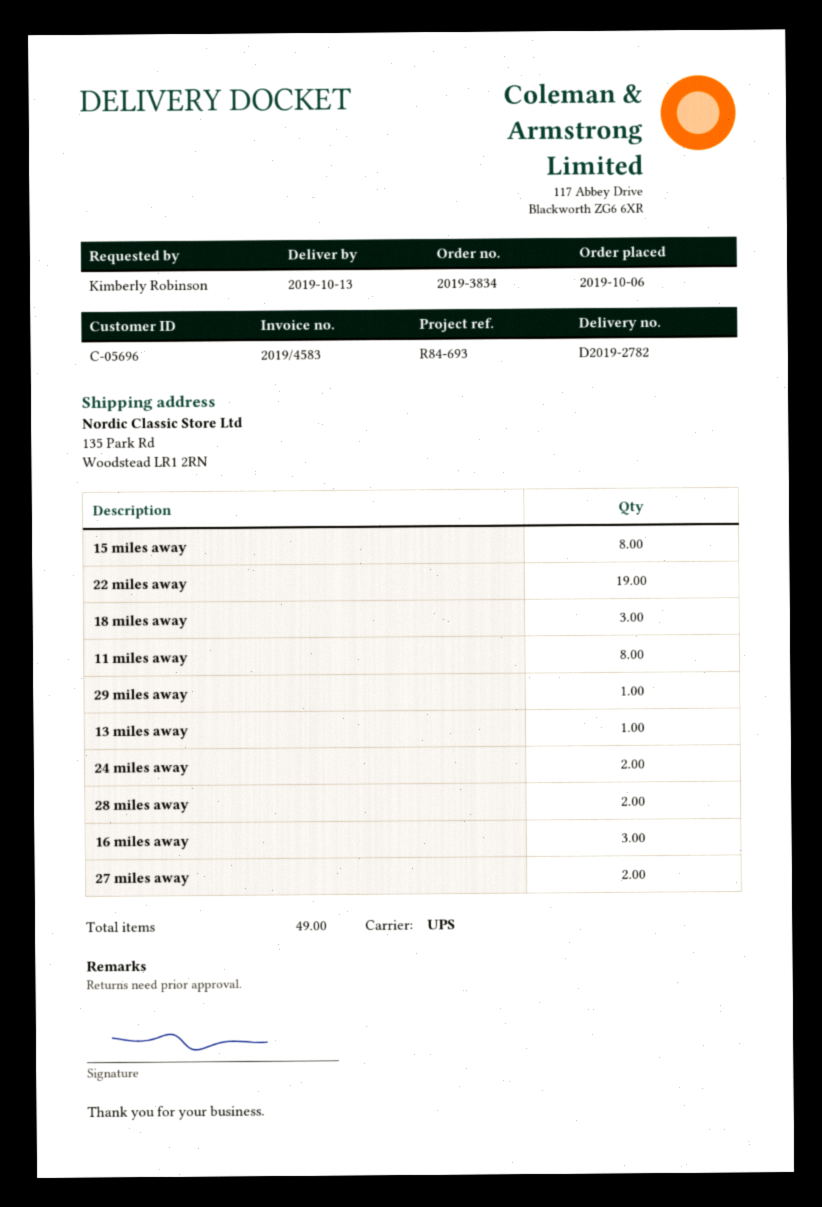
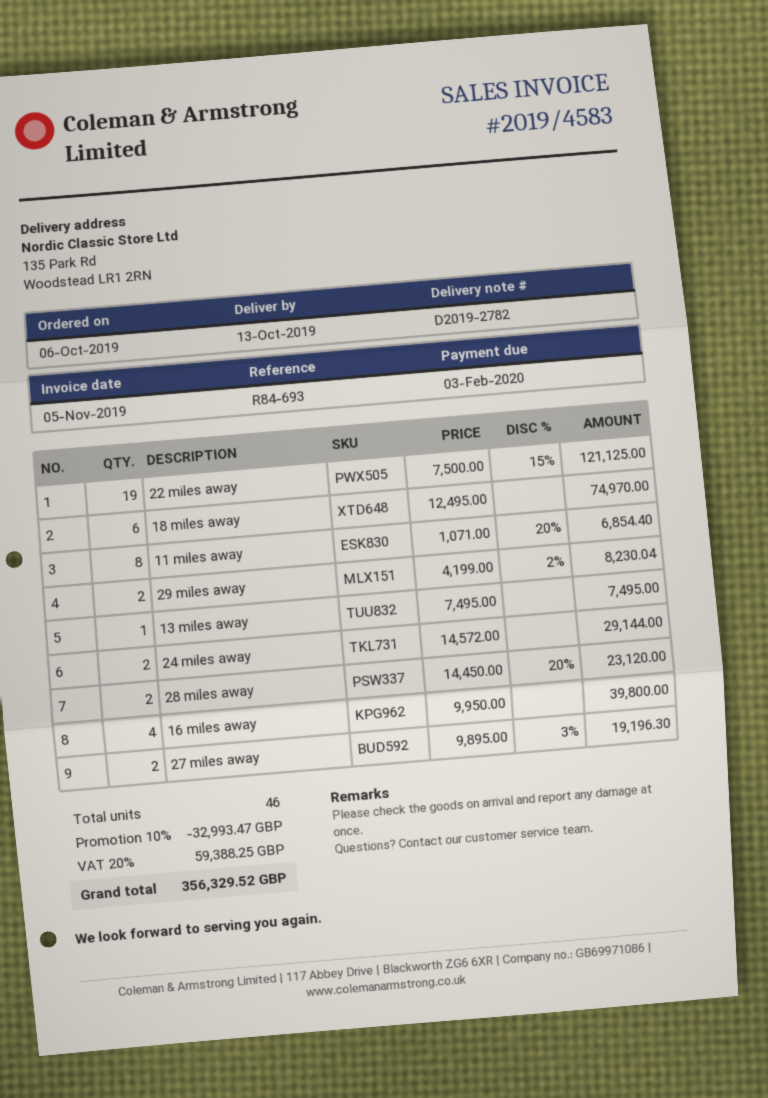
15 miles away: 8 -> none
18 miles away: 3 -> 6
29 miles away: 1 -> 2
16 miles away: 3 -> 4
total quantity: 49 -> 46

